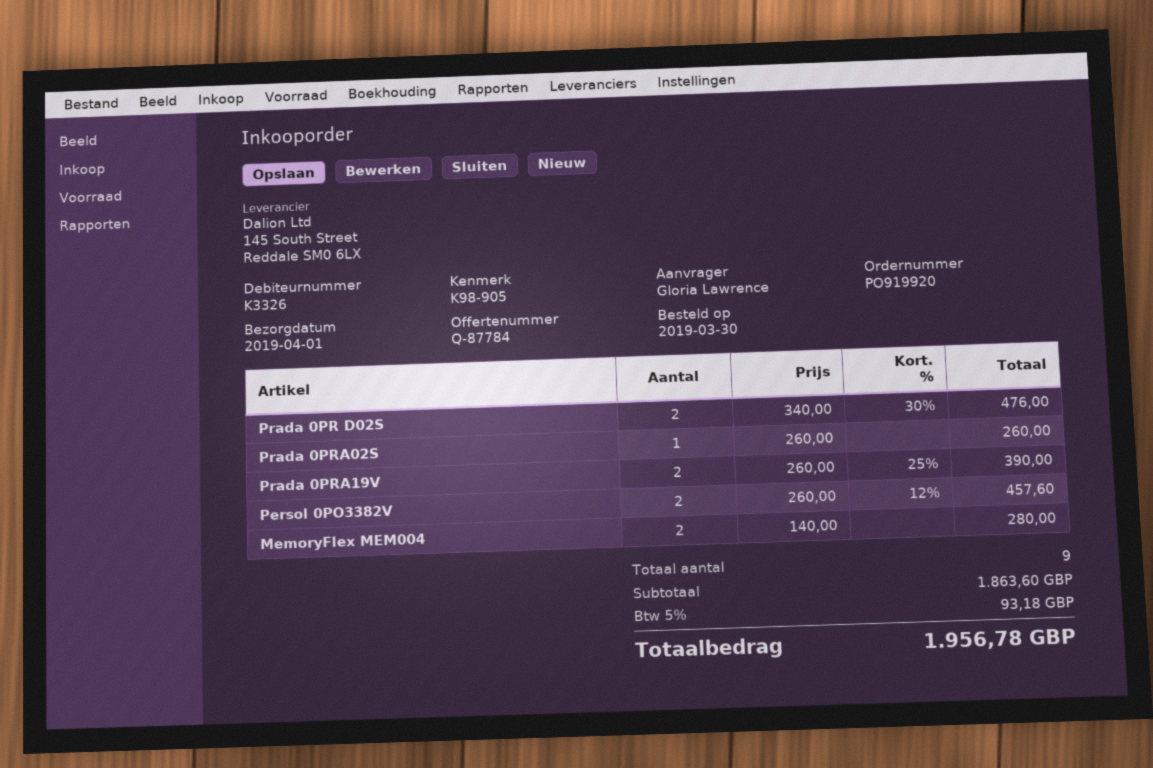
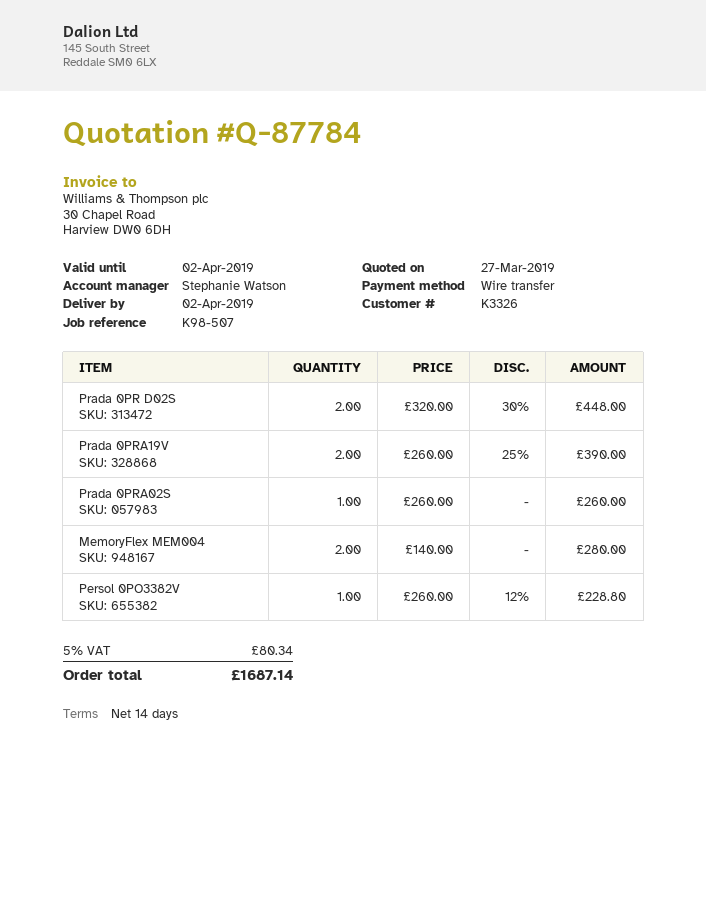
delivery date: 2019-04-01 -> 2019-04-02
reference: K98-905 -> K98-507
Prada 0PR D02S: 2 x 340.00 - 30% = 476.00 -> 2 x 320.00 - 30% = 448.00
Persol 0PO3382V: 2 x 260.00 - 12% = 457.60 -> 1 x 260.00 - 12% = 228.80
tax: 5% = 93.18 -> 5% = 80.34
total: 1956.78 -> 1687.14

